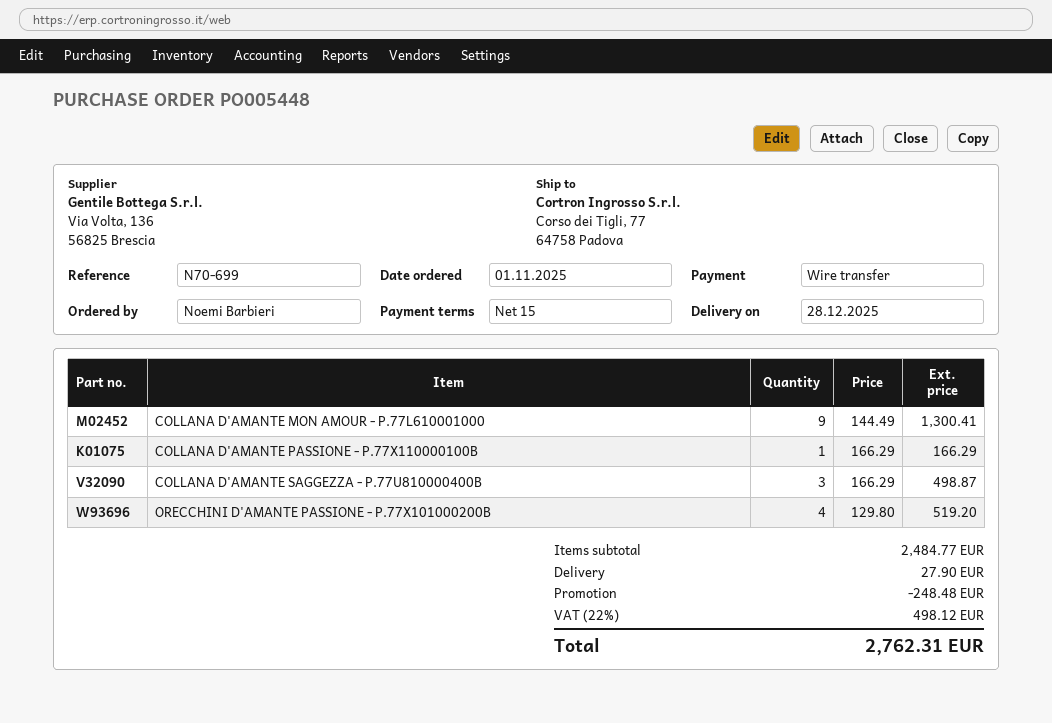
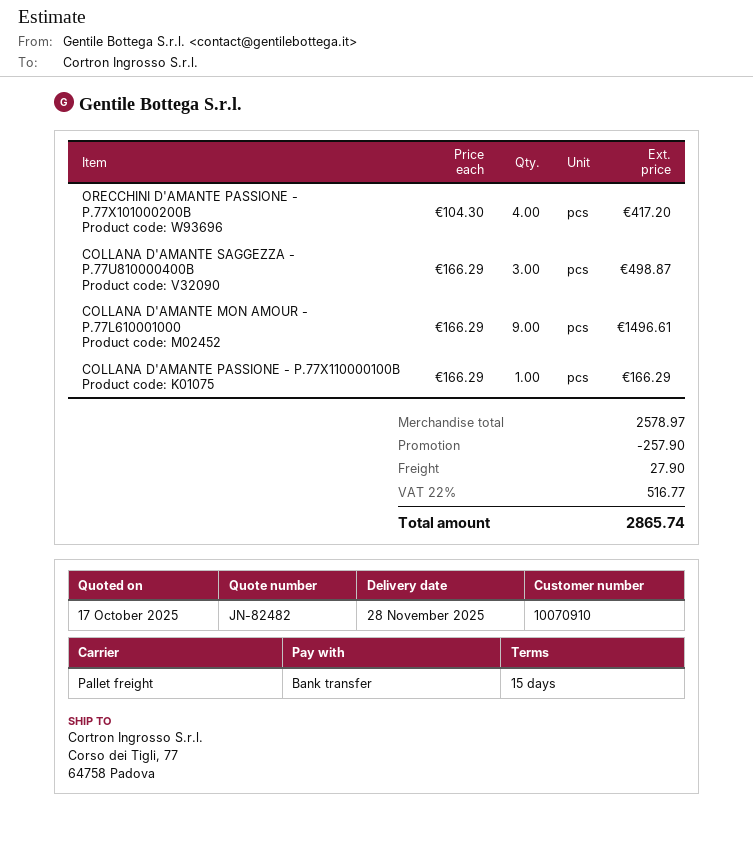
delivery date: 2025-12-28 -> 2025-11-28
COLLANA D'AMANTE MON AMOUR - P.77L610001000: 9 x 144.49 = 1300.41 -> 9 x 166.29 = 1496.61
ORECCHINI D'AMANTE PASSIONE - P.77X101000200B: 4 x 129.80 = 519.20 -> 4 x 104.30 = 417.20
subtotal: 2484.77 -> 2578.97
discount: 248.48 -> 257.90
tax: 22% = 498.12 -> 22% = 516.77
total: 2762.31 -> 2865.74

